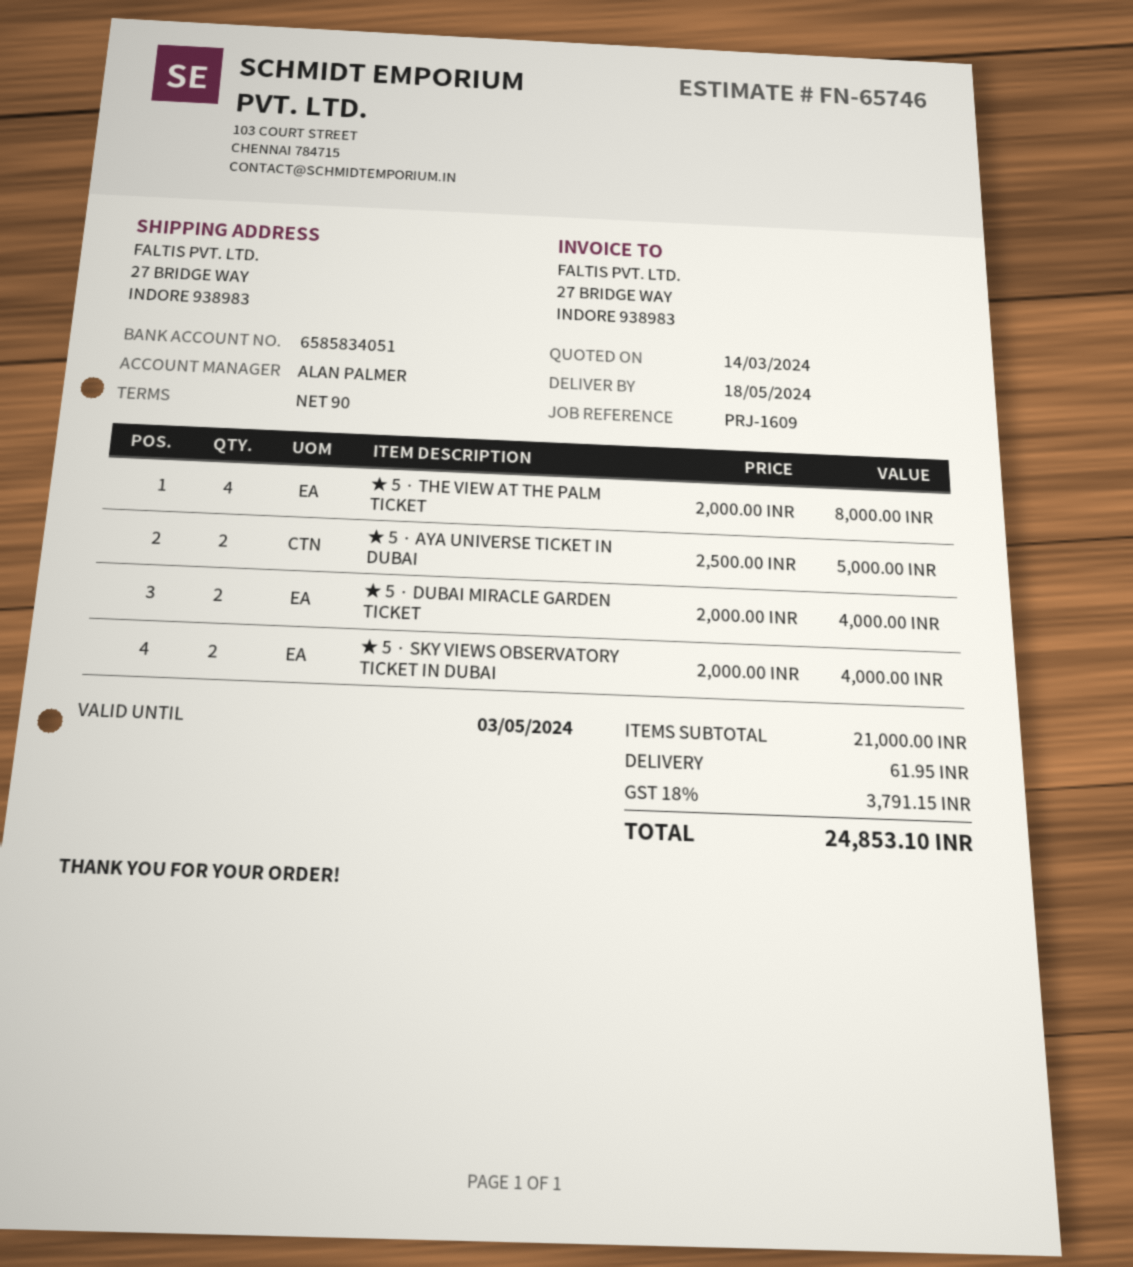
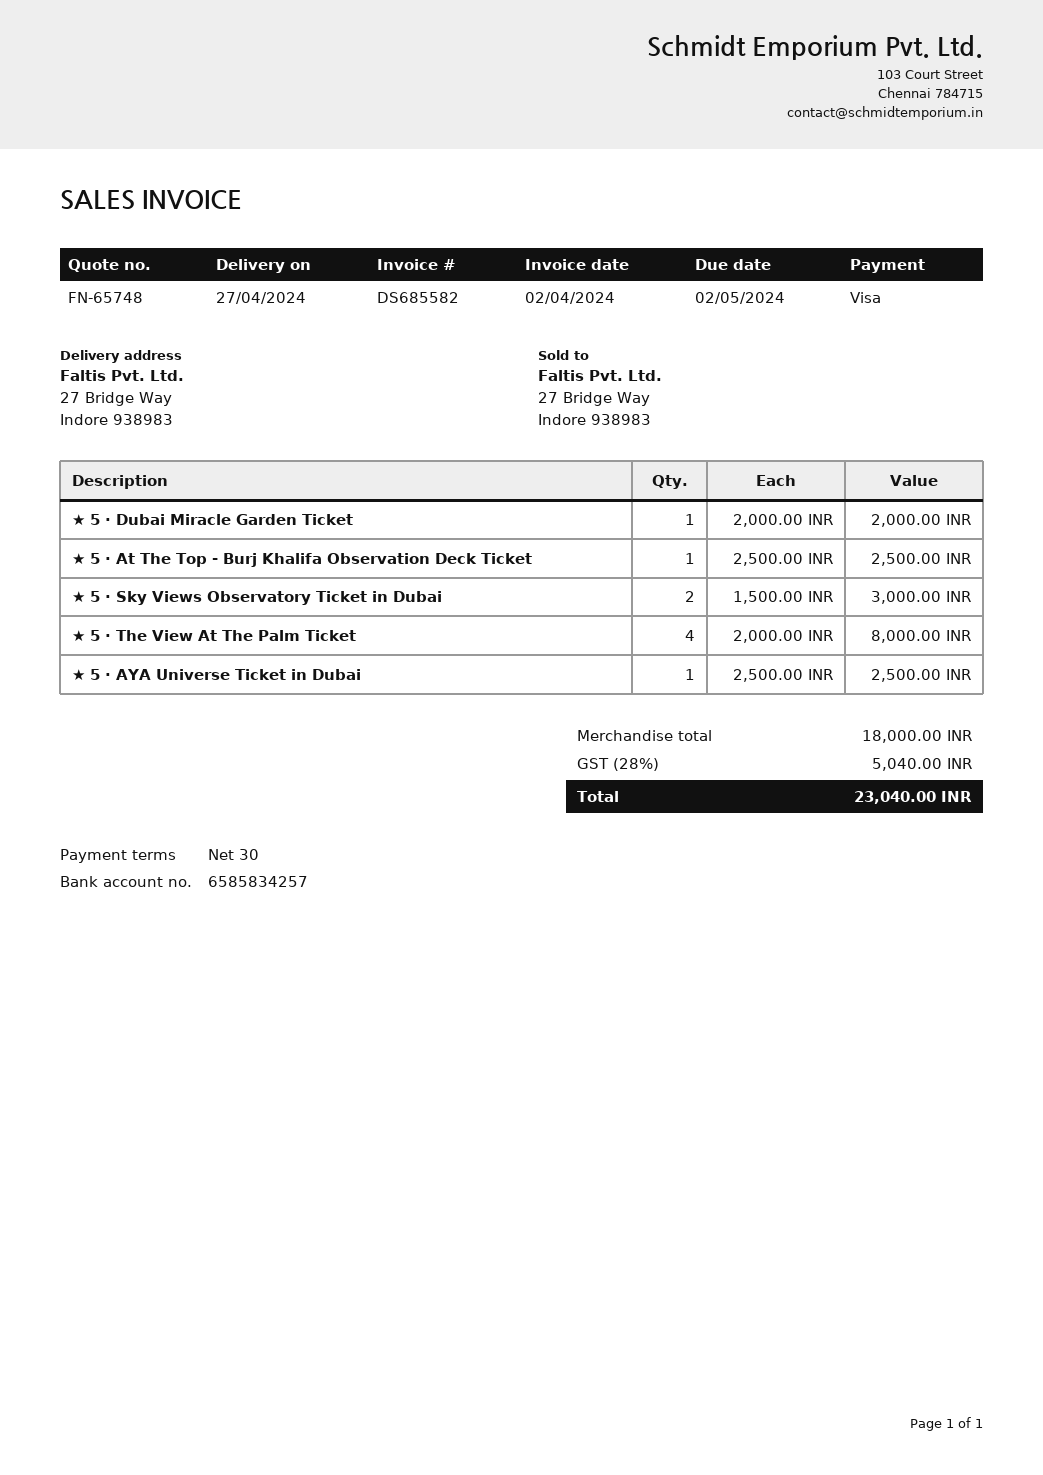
quote number: FN-65746 -> FN-65748
delivery date: 2024-05-18 -> 2024-04-27
payment terms: 90 days -> 30 days
bank account: 6585834051 -> 6585834257
★ 5 · AYA UNIVERSE TICKET IN DUBAI: 2 x 2500.00 = 5000.00 -> 1 x 2500.00 = 2500.00
★ 5 · DUBAI MIRACLE GARDEN TICKET: 2 x 2000.00 = 4000.00 -> 1 x 2000.00 = 2000.00
★ 5 · SKY VIEWS OBSERVATORY TICKET IN DUBAI: 2 x 2000.00 = 4000.00 -> 2 x 1500.00 = 3000.00
★ 5 · At The Top - Burj Khalifa Observation Deck Ticket: none -> 1 x 2500.00 = 2500.00
subtotal: 21000.00 -> 18000.00
shipping: 61.95 -> none
tax: 18% = 3791.15 -> 28% = 5040.00
total: 24853.10 -> 23040.00

